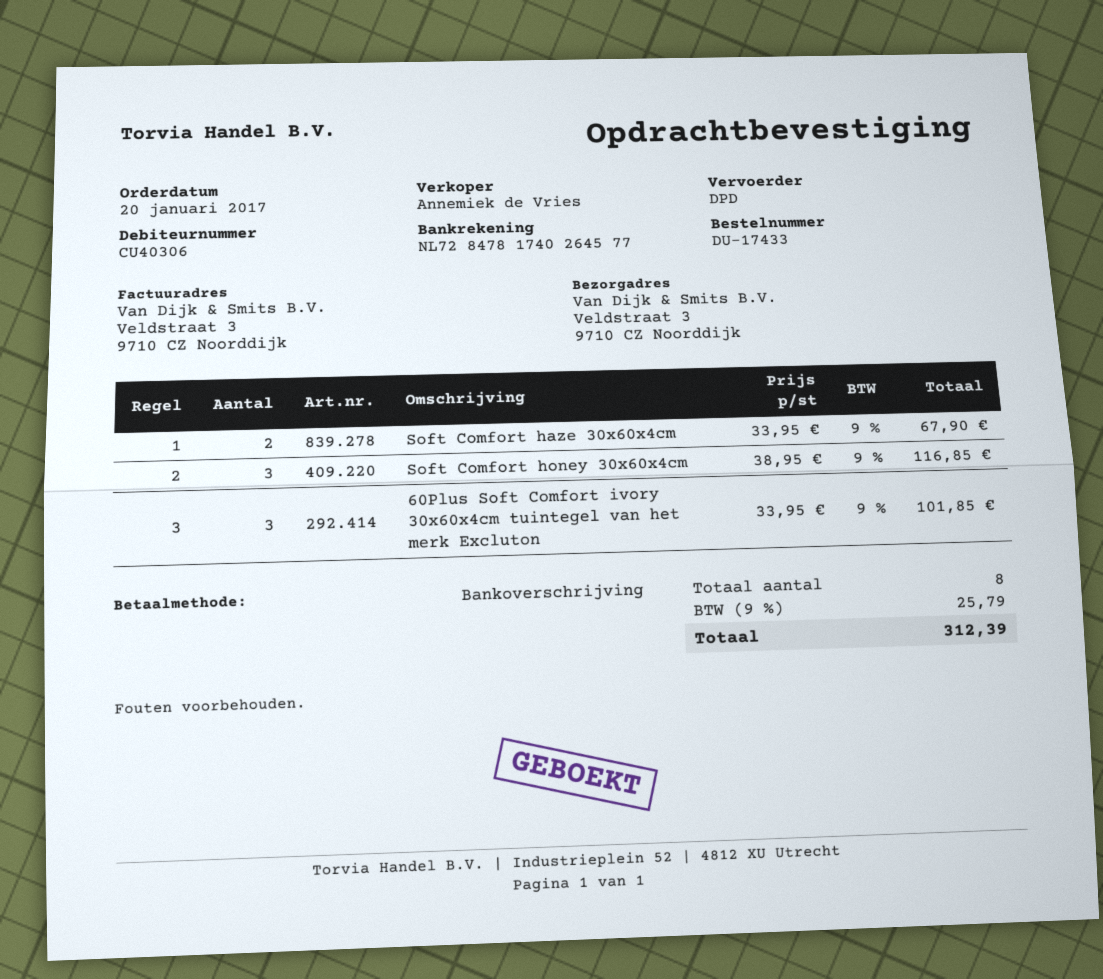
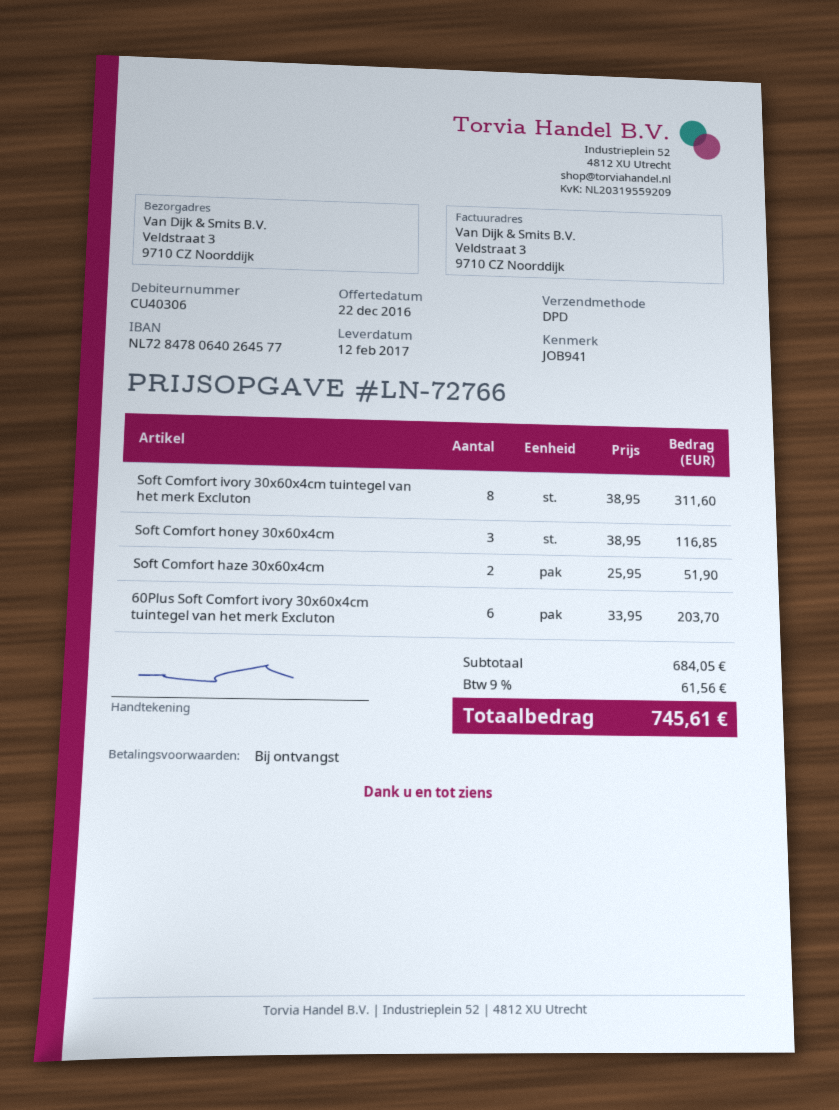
bank account: NL7284781740264577 -> NL7284780640264577
Soft Comfort haze 30x60x4cm: 2 x 33.95 = 67.90 -> 2 x 25.95 = 51.90
60Plus Soft Comfort ivory 30x60x4cm tuintegel van het merk Excluton: 3 x 33.95 = 101.85 -> 6 x 33.95 = 203.70
Soft Comfort ivory 30x60x4cm tuintegel van het merk Excluton: none -> 8 x 38.95 = 311.60
tax: 9% = 25.79 -> 9% = 61.56
total: 312.39 -> 745.61

